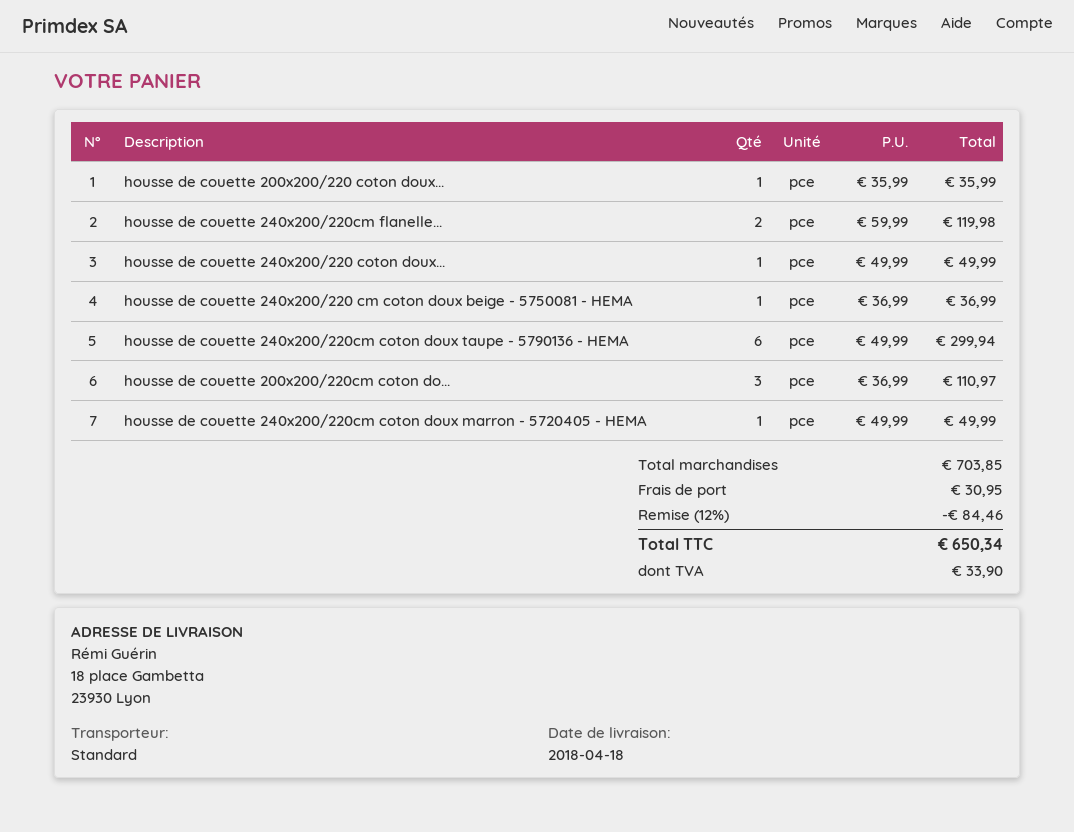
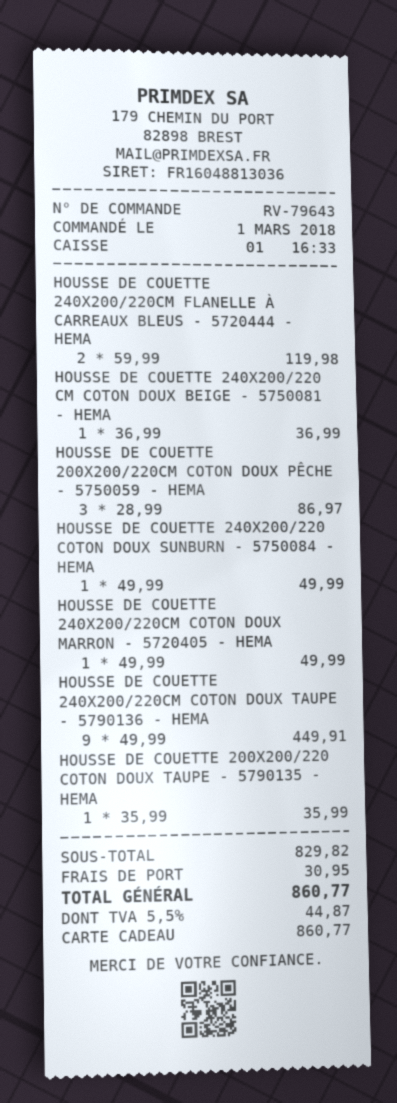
housse de couette 240x200/220cm coton doux taupe - 5790136 - HEMA: 6 x 49.99 = 299.94 -> 9 x 49.99 = 449.91
housse de couette 200x200/220cm coton do...: 3 x 36.99 = 110.97 -> 3 x 28.99 = 86.97
subtotal: 703.85 -> 829.82
discount: 12% = 84.46 -> none
tax: 33.90 -> 44.87
total: 650.34 -> 860.77

